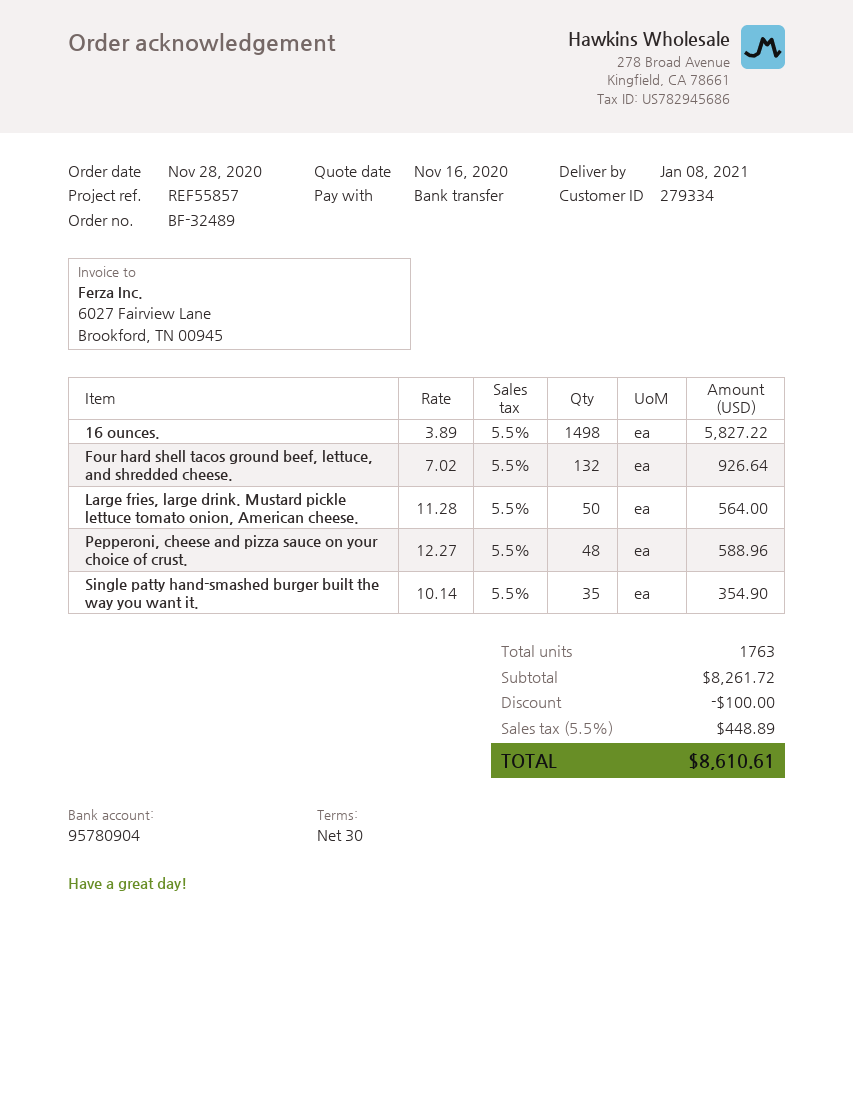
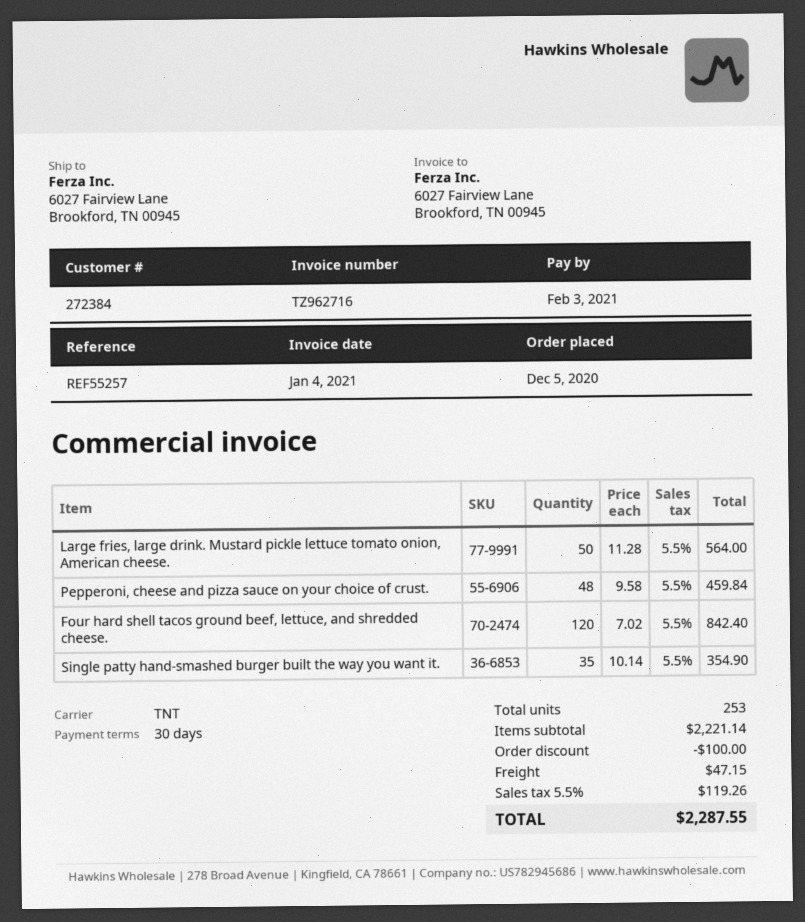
order date: 2020-11-28 -> 2020-12-05
customer number: 279334 -> 272384
reference: REF55857 -> REF55257
16 ounces.: 1498 x 3.89 = 5827.22 -> none
Four hard shell tacos ground beef, lettuce, and shredded cheese.: 132 x 7.02 = 926.64 -> 120 x 7.02 = 842.40
Pepperoni, cheese and pizza sauce on your choice of crust.: 48 x 12.27 = 588.96 -> 48 x 9.58 = 459.84
total quantity: 1763 -> 253
subtotal: 8261.72 -> 2221.14
shipping: none -> 47.15
tax: 5.5% = 448.89 -> 5.5% = 119.26
total: 8610.61 -> 2287.55

